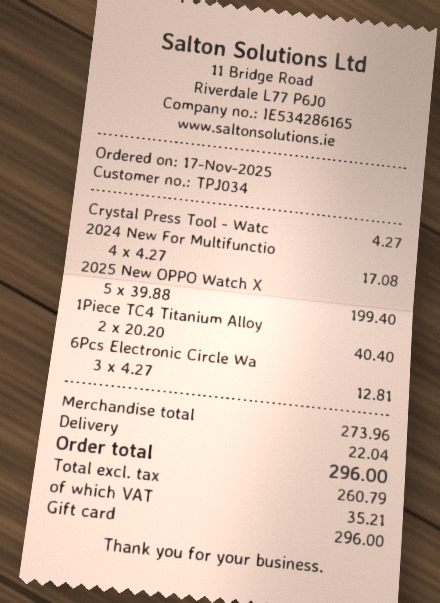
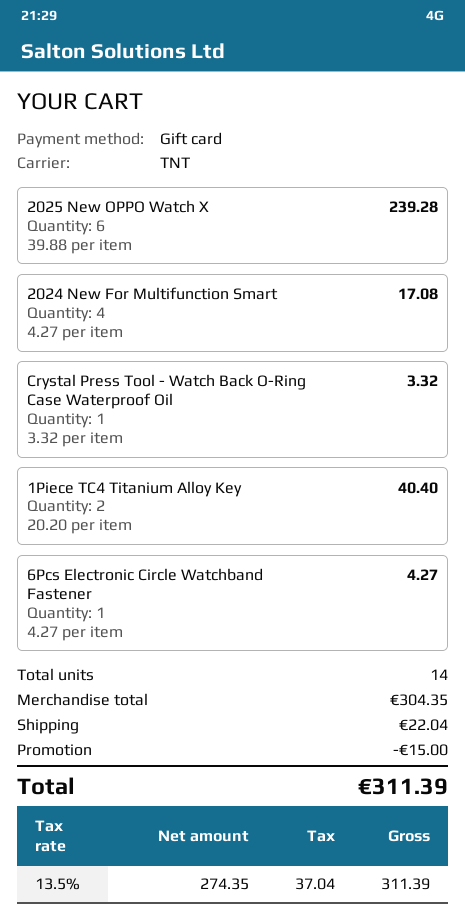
Crystal Press Tool - Watc: 1 x 4.27 = 4.27 -> 1 x 3.32 = 3.32
2025 New OPPO Watch X: 5 x 39.88 = 199.40 -> 6 x 39.88 = 239.28
6Pcs Electronic Circle Wa: 3 x 4.27 = 12.81 -> 1 x 4.27 = 4.27
subtotal: 273.96 -> 304.35
discount: none -> 15.00
net: 260.79 -> 274.35
tax: 35.21 -> 37.04
total: 296.00 -> 311.39

